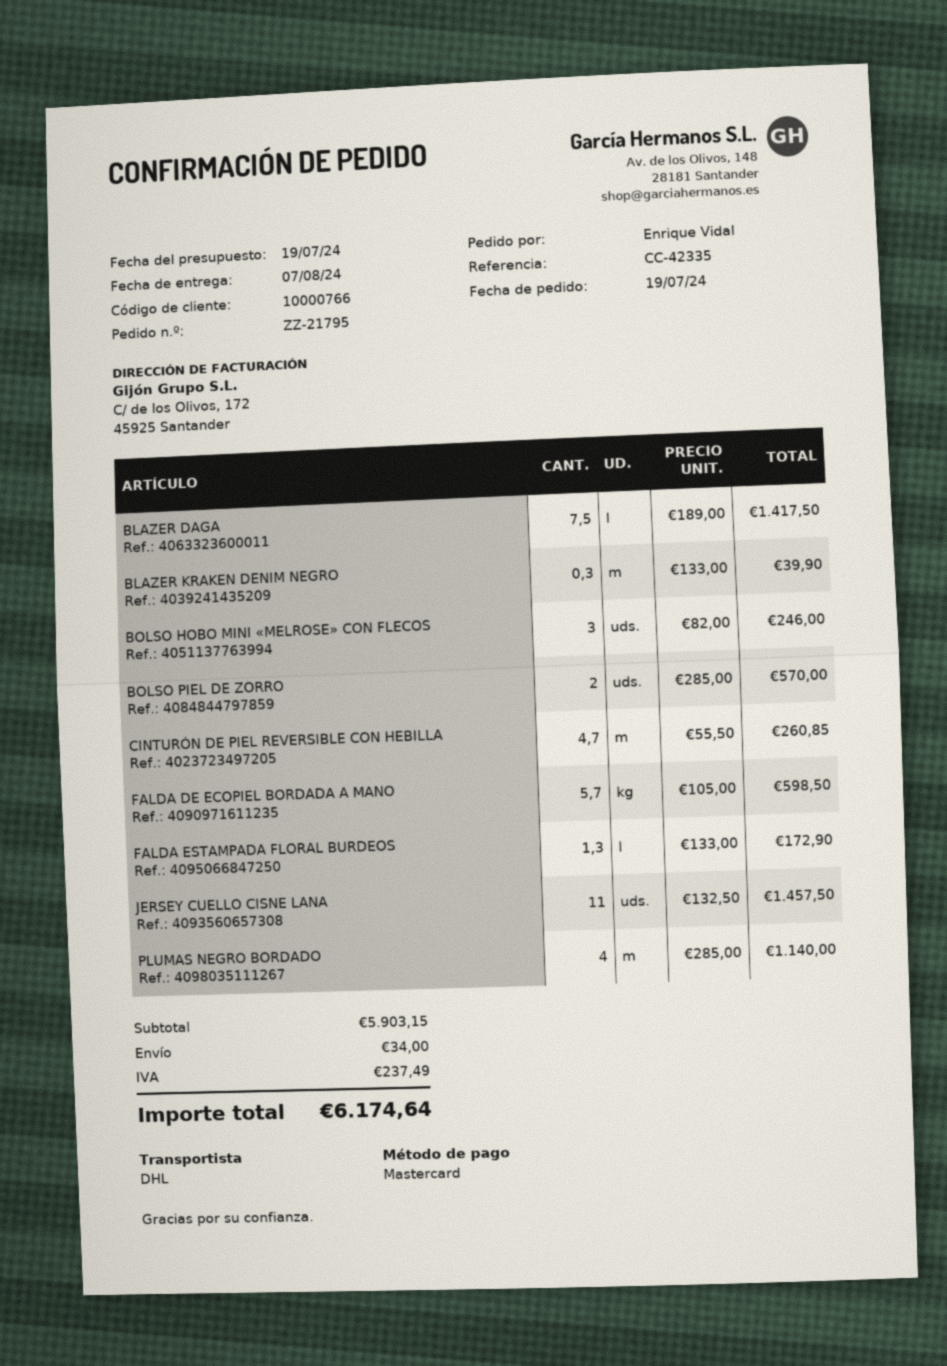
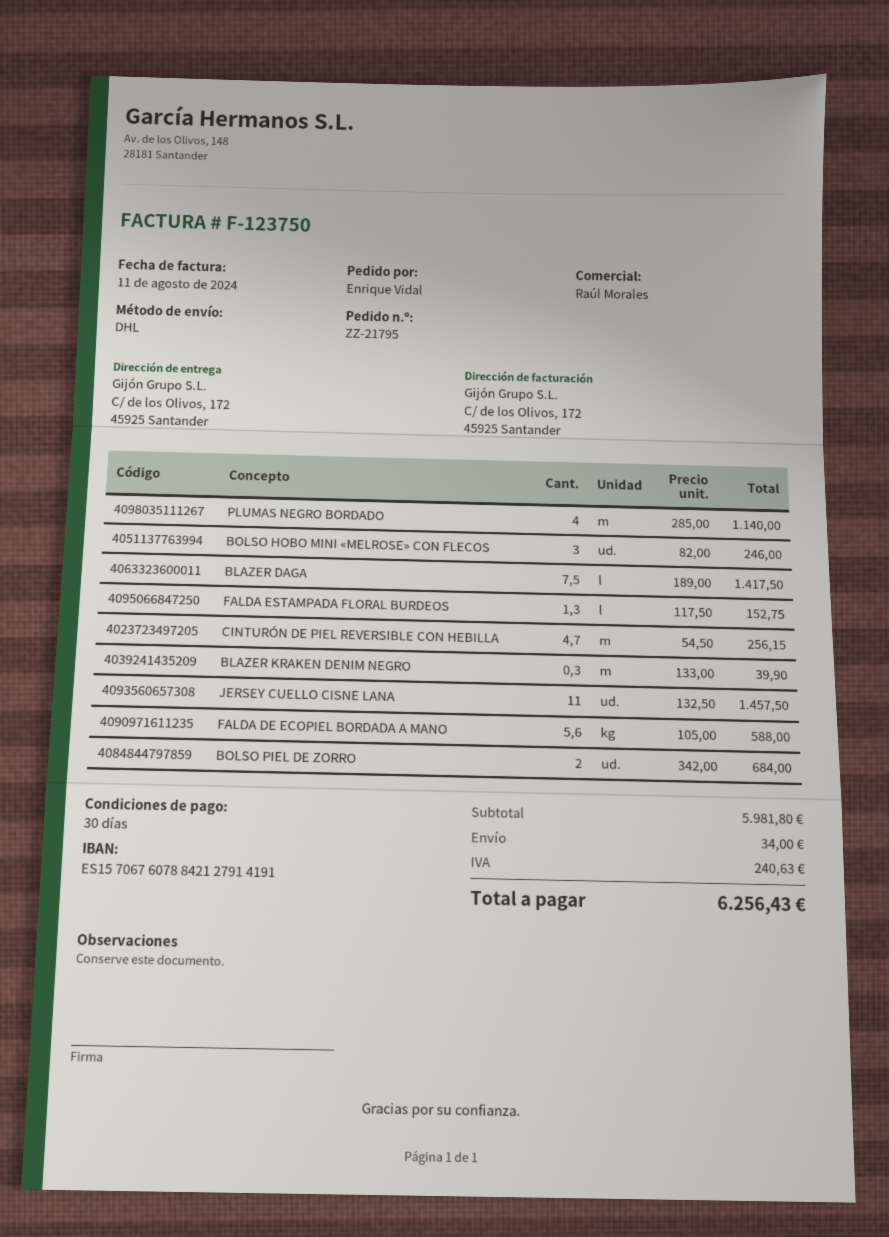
BOLSO PIEL DE ZORRO: 2 x 285.00 = 570.00 -> 2 x 342.00 = 684.00
CINTURÓN DE PIEL REVERSIBLE CON HEBILLA: 4.7 x 55.50 = 260.85 -> 4.7 x 54.50 = 256.15
FALDA DE ECOPIEL BORDADA A MANO: 5.7 x 105.00 = 598.50 -> 5.6 x 105.00 = 588.00
FALDA ESTAMPADA FLORAL BURDEOS: 1.3 x 133.00 = 172.90 -> 1.3 x 117.50 = 152.75
subtotal: 5903.15 -> 5981.80
tax: 237.49 -> 240.63
total: 6174.64 -> 6256.43

